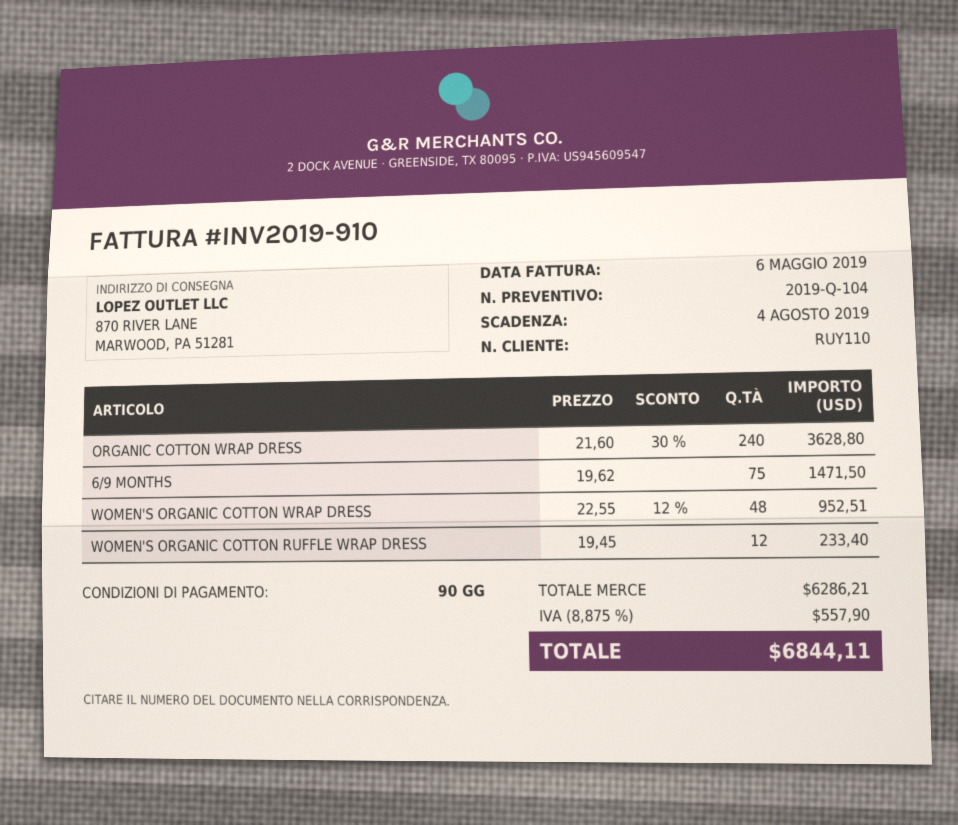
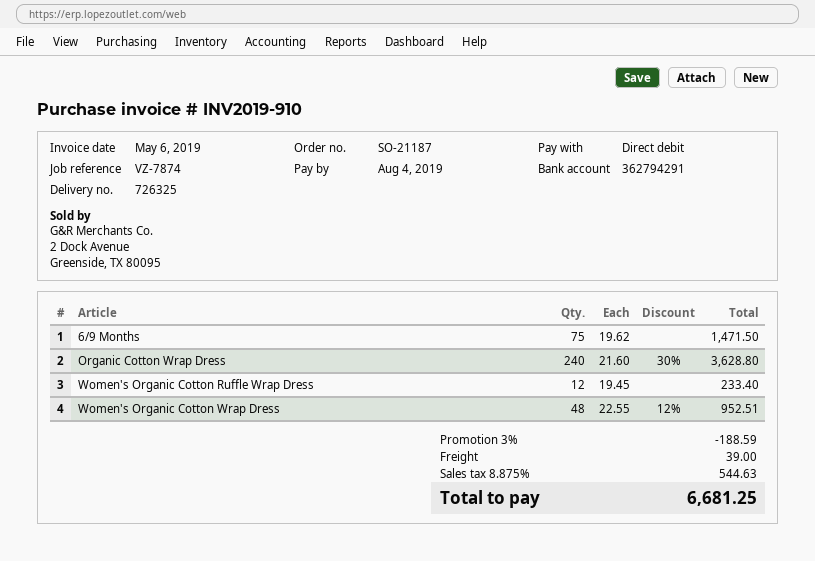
discount: none -> 3% = 188.59
shipping: none -> 39.00
tax: 8.875% = 557.90 -> 8.875% = 544.63
total: 6844.11 -> 6681.25

